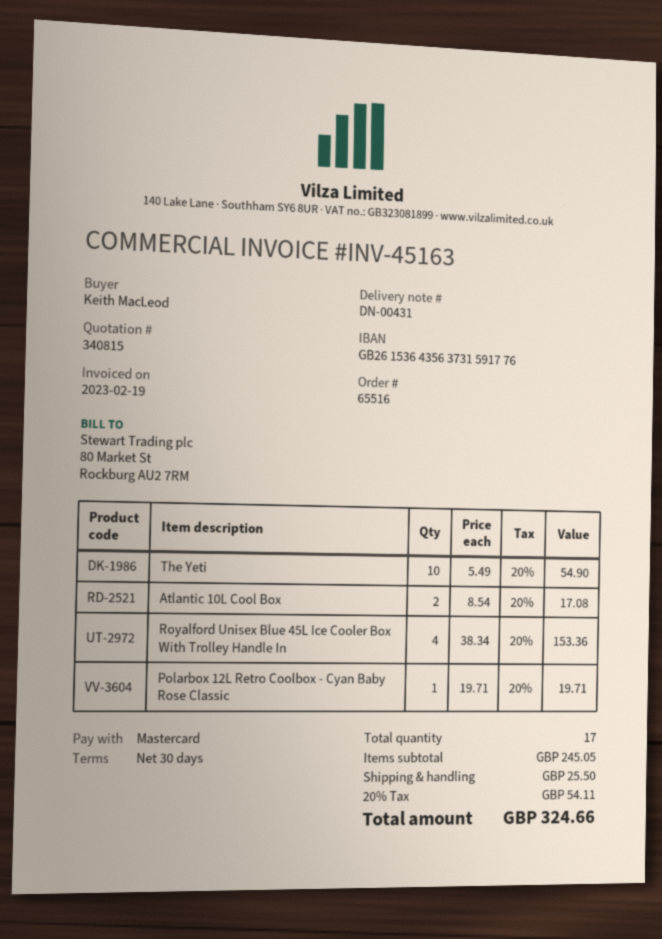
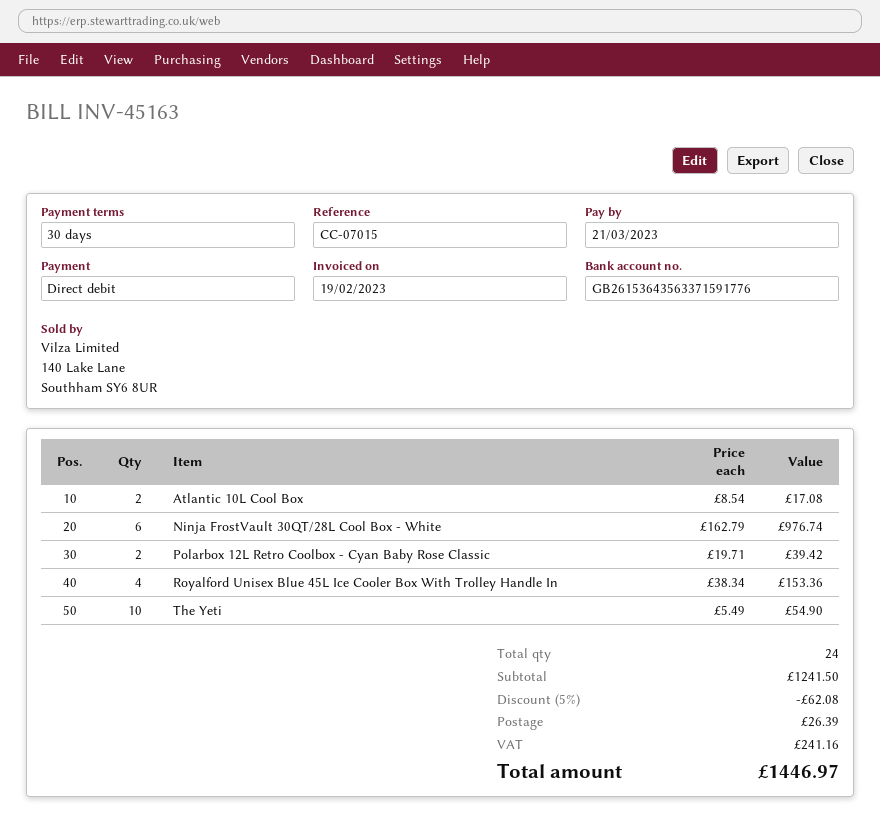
payment method: Mastercard -> direct debit
bank account: GB26153643563731591776 -> GB26153643563371591776
Polarbox 12L Retro Coolbox - Cyan Baby Rose Classic: 1 x 19.71 = 19.71 -> 2 x 19.71 = 39.42
Ninja FrostVault 30QT/28L Cool Box - White: none -> 6 x 162.79 = 976.74
total quantity: 17 -> 24
subtotal: 245.05 -> 1241.50
discount: none -> 5% = 62.08
shipping: 25.50 -> 26.39
tax: 54.11 -> 241.16
total: 324.66 -> 1446.97

